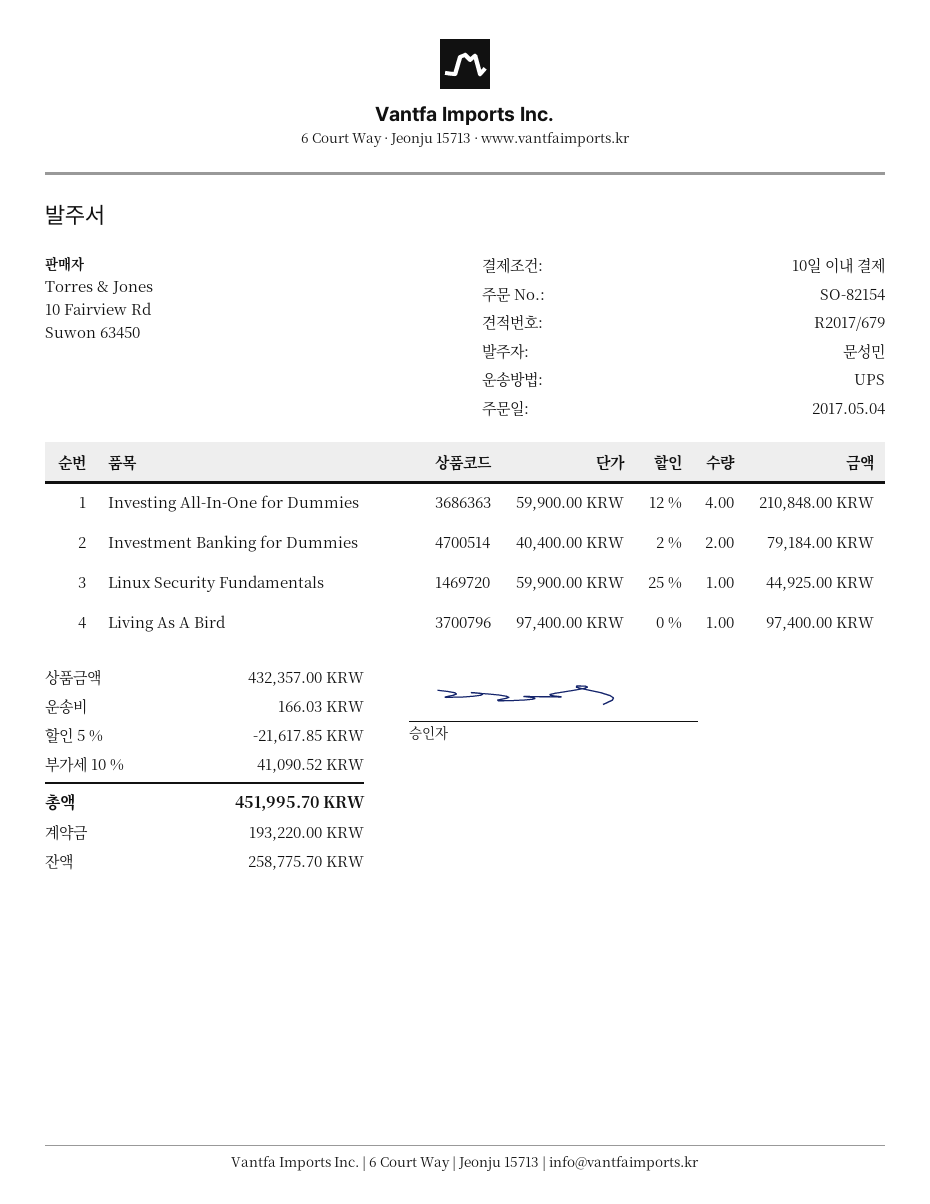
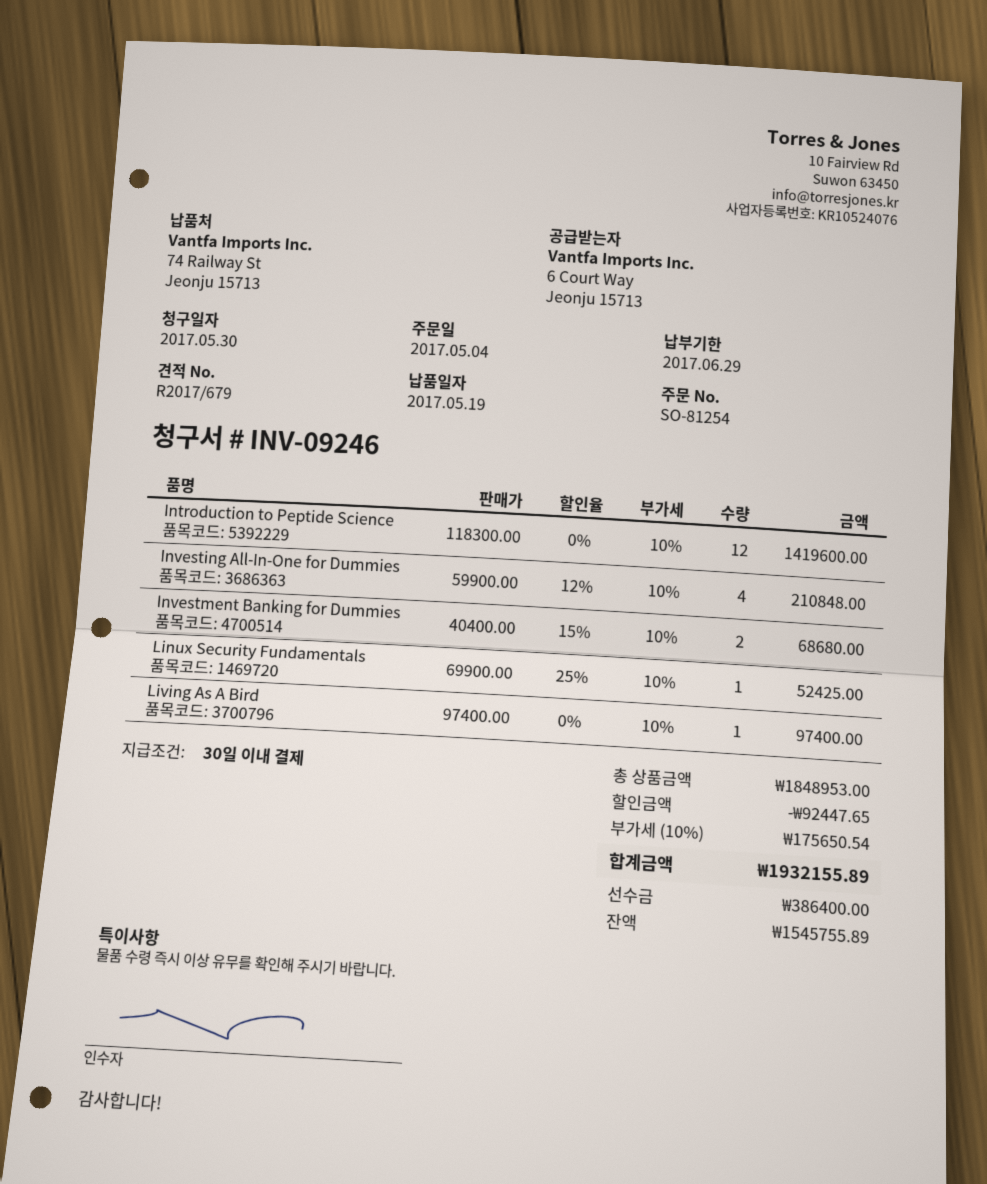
order number: SO-82154 -> SO-81254
payment terms: 10 days -> 30 days
Investment Banking for Dummies: 2 x 40400.00 - 2% = 79184.00 -> 2 x 40400.00 - 15% = 68680.00
Linux Security Fundamentals: 1 x 59900.00 - 25% = 44925.00 -> 1 x 69900.00 - 25% = 52425.00
Introduction to Peptide Science: none -> 12 x 118300.00 = 1419600.00
subtotal: 432357.00 -> 1848953.00
discount: 21617.85 -> 92447.65
shipping: 166.03 -> none
tax: 10% = 41090.52 -> 10% = 175650.54
total: 451995.70 -> 1932155.89
deposit: 193220.00 -> 386400.00
balance: 258775.70 -> 1545755.89

